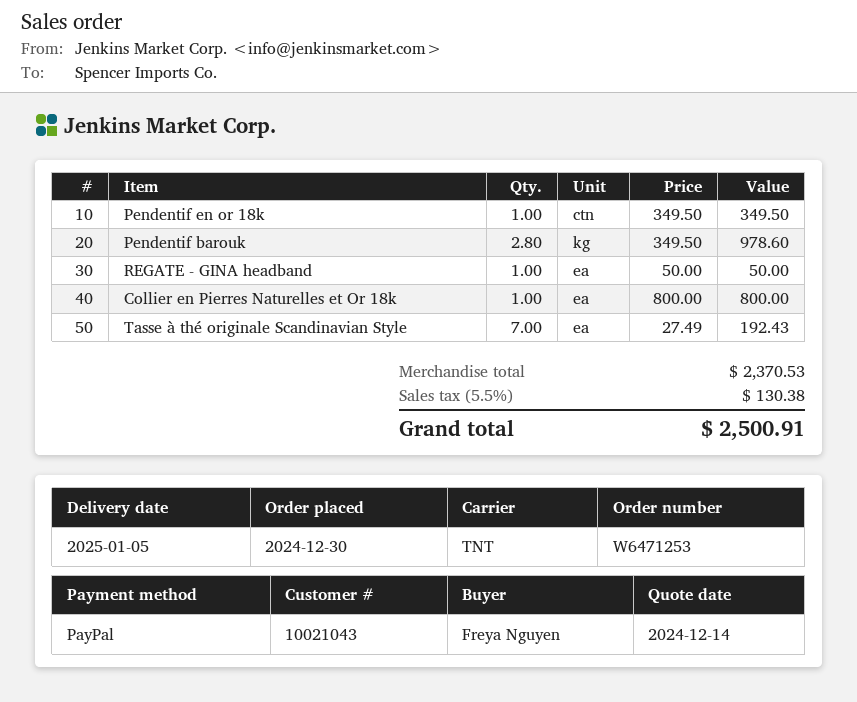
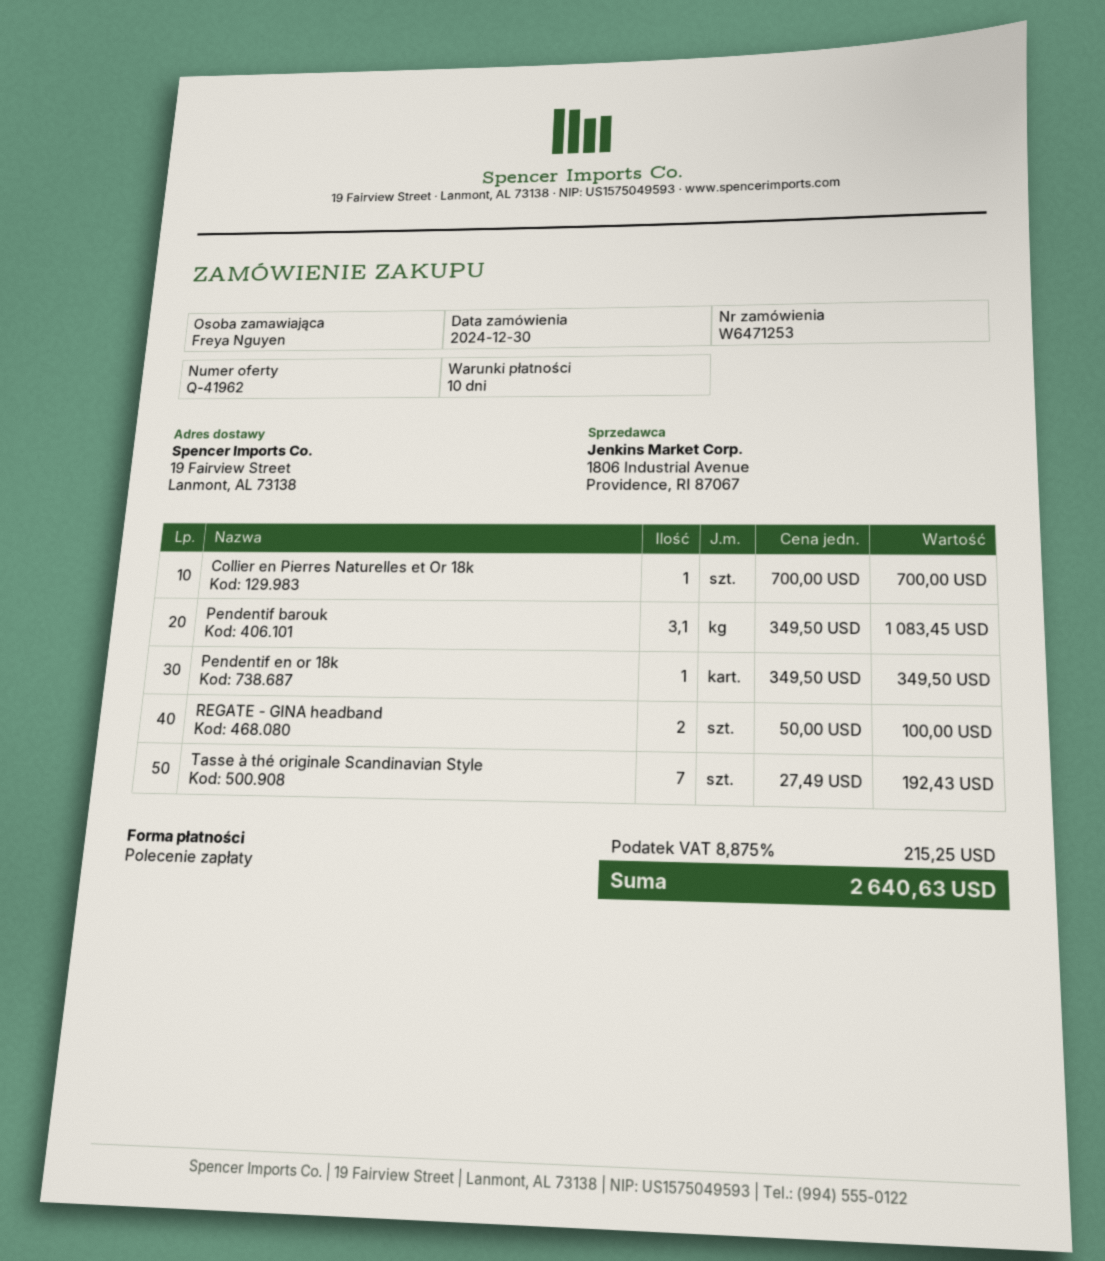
payment method: PayPal -> direct debit
Pendentif barouk: 2.8 x 349.50 = 978.60 -> 3.1 x 349.50 = 1083.45
REGATE - GINA headband: 1 x 50.00 = 50.00 -> 2 x 50.00 = 100.00
Collier en Pierres Naturelles et Or 18k: 1 x 800.00 = 800.00 -> 1 x 700.00 = 700.00
tax: 5.5% = 130.38 -> 8.875% = 215.25
total: 2500.91 -> 2640.63

